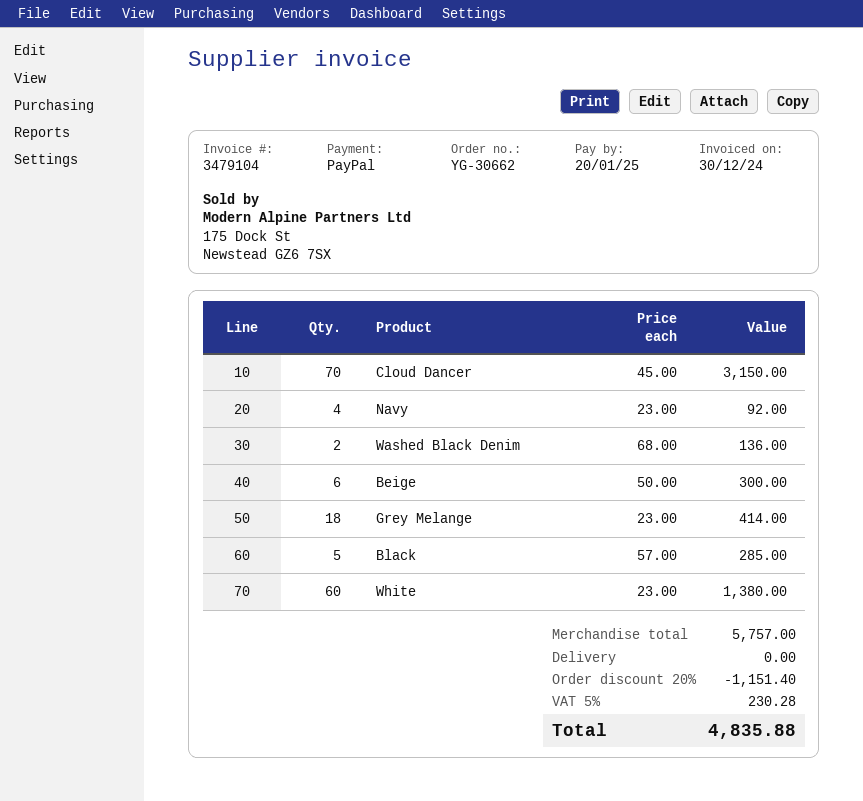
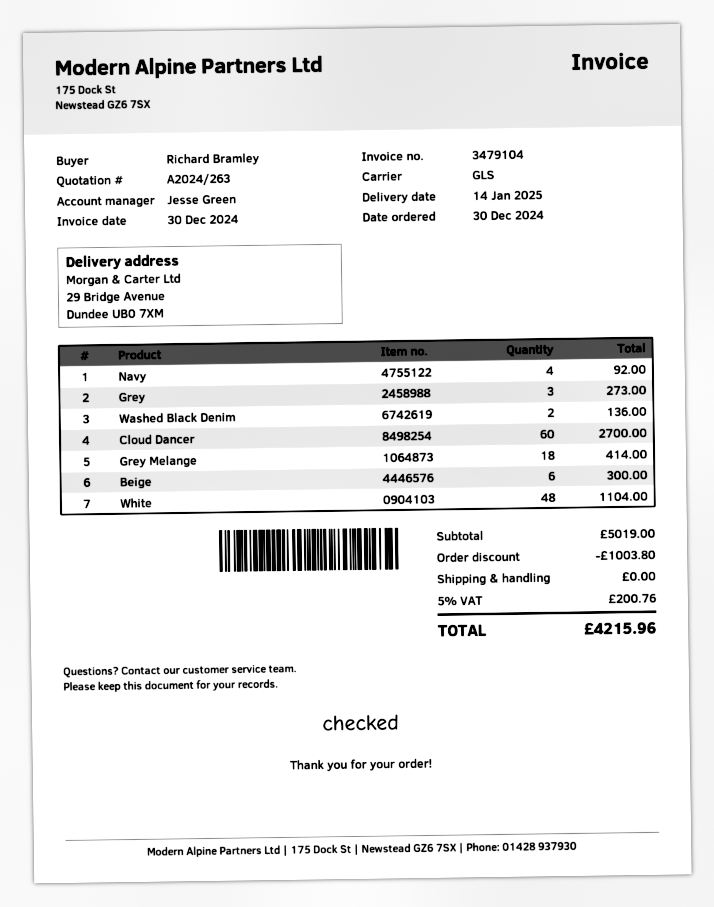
Cloud Dancer: 70 for 3150.00 -> 60 for 2700.00
Black: 5 for 285.00 -> none
White: 60 for 1380.00 -> 48 for 1104.00
Grey: none -> 3 for 273.00
subtotal: 5757.00 -> 5019.00
discount: 1151.40 -> 1003.80
tax: 5% = 230.28 -> 5% = 200.76
total: 4835.88 -> 4215.96

